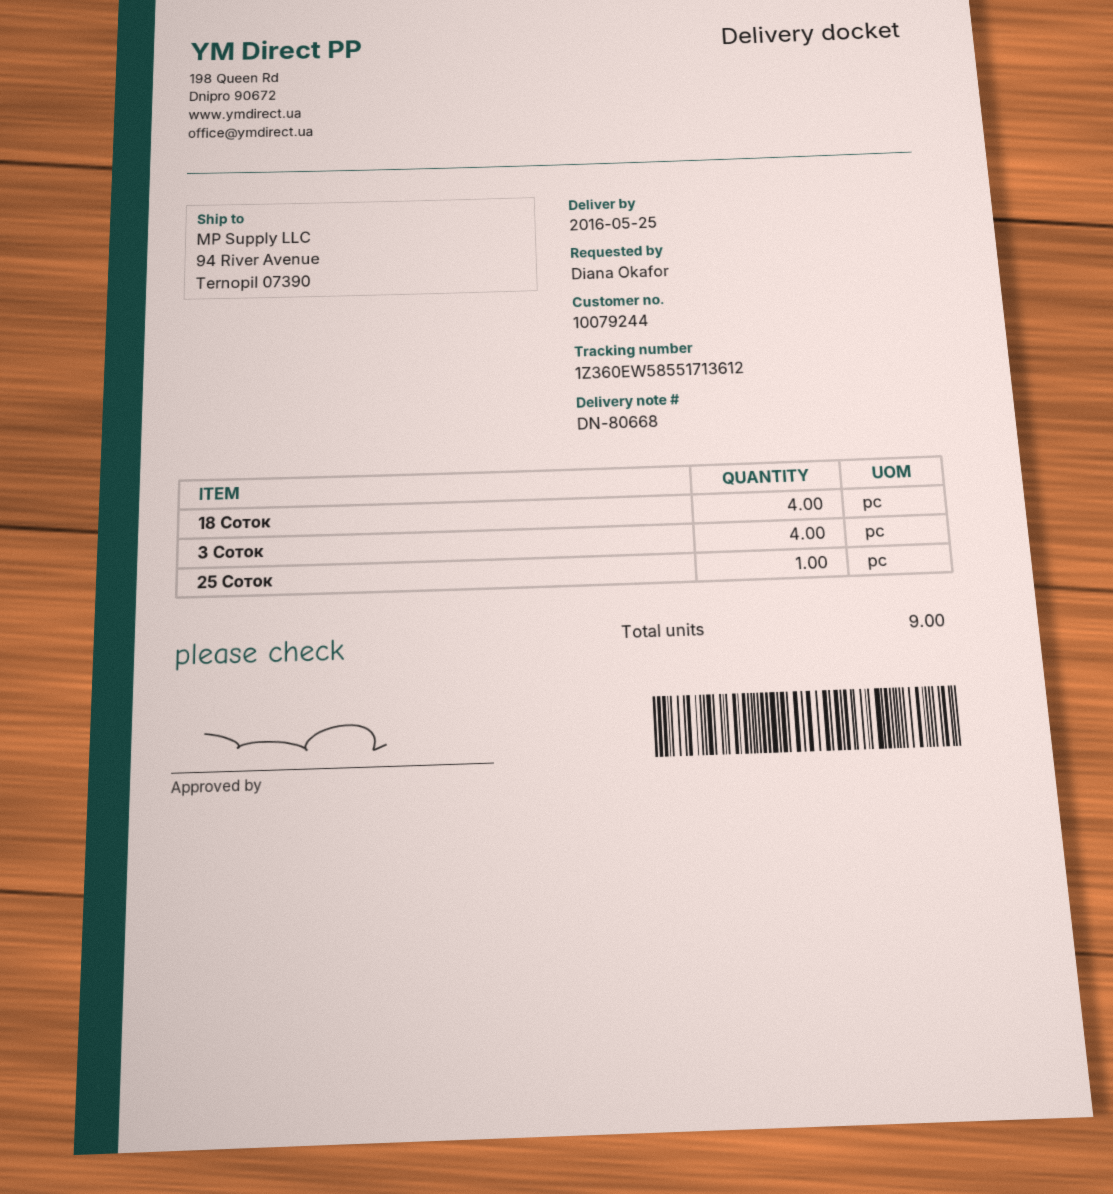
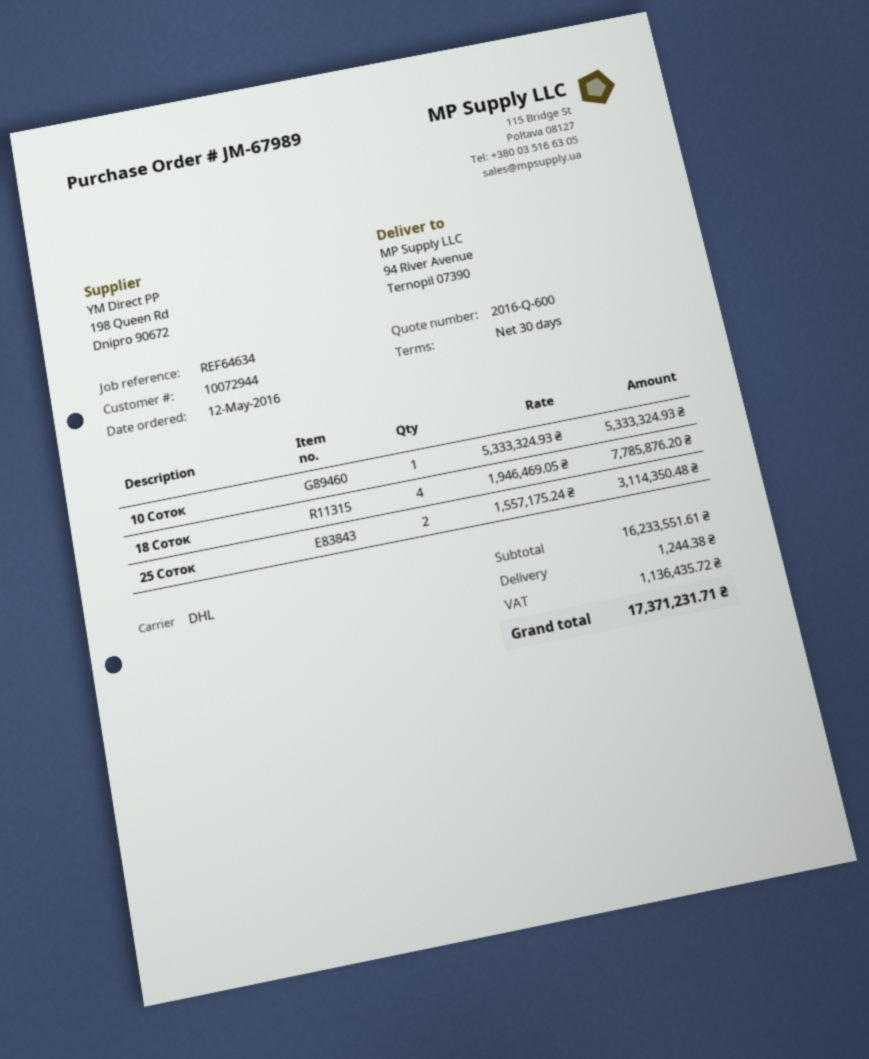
customer number: 10079244 -> 10072944
3 Cоток: 4 -> none
25 Cоток: 1 -> 2
10 Cоток: none -> 1

